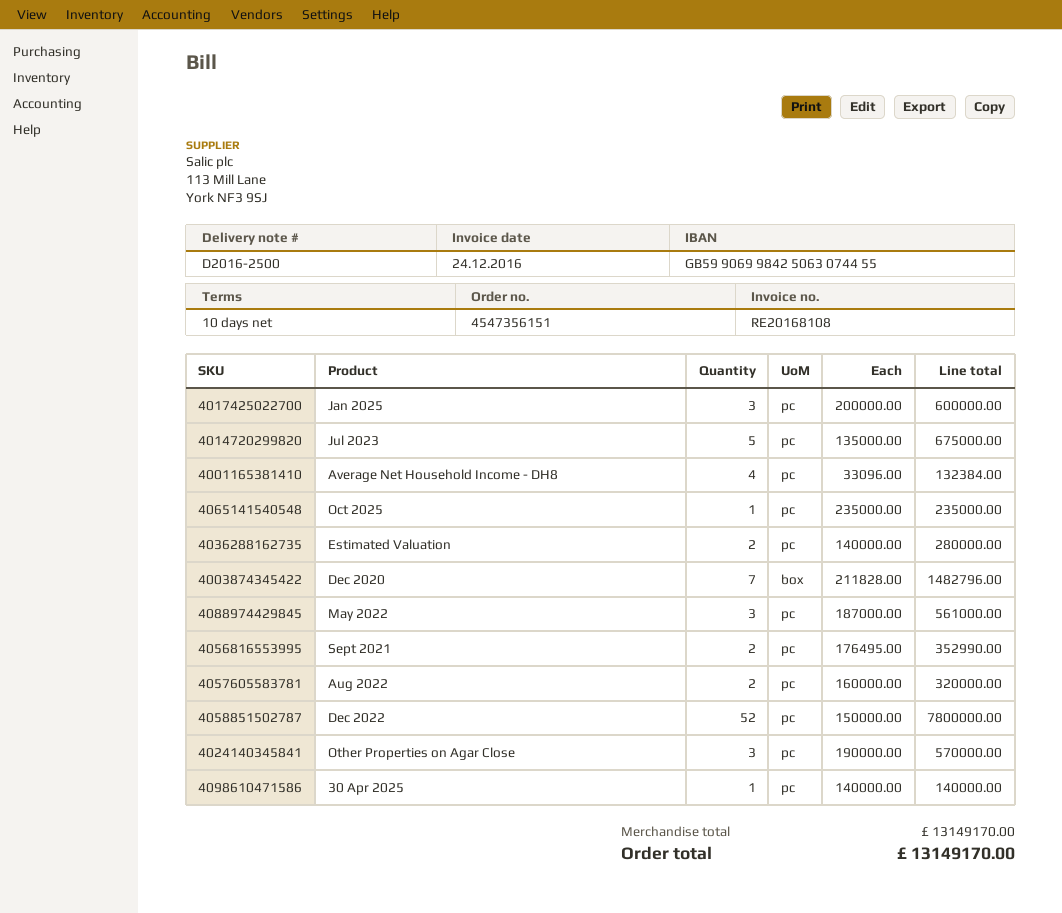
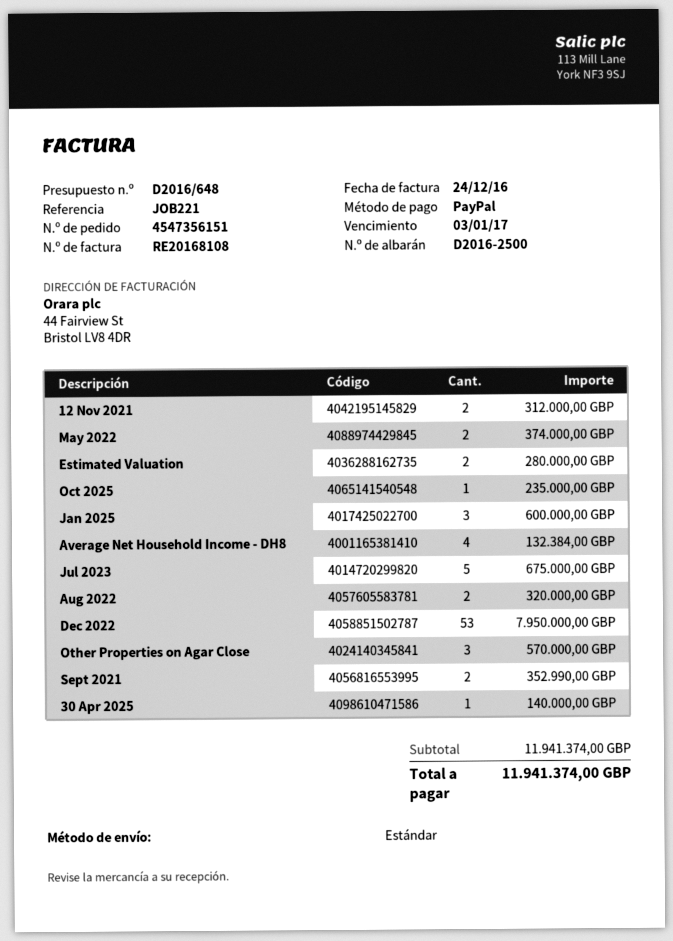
Dec 2020: 7 for 1482796.00 -> none
May 2022: 3 for 561000.00 -> 2 for 374000.00
Dec 2022: 52 for 7800000.00 -> 53 for 7950000.00
12 Nov 2021: none -> 2 for 312000.00
subtotal: 13149170.00 -> 11941374.00
total: 13149170.00 -> 11941374.00

